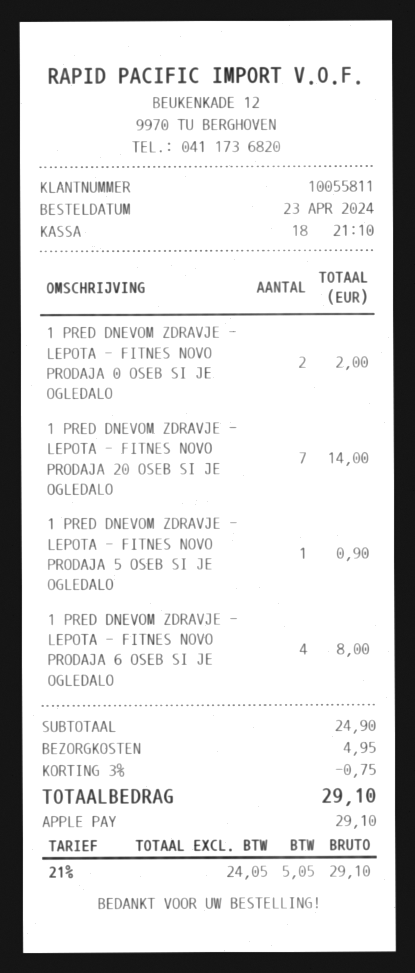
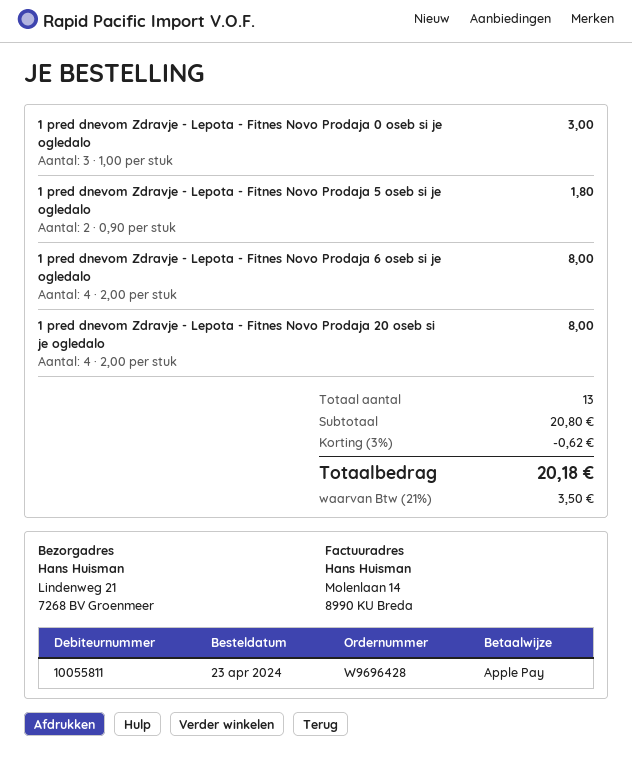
1 PRED DNEVOM ZDRAVJE - LEPOTA - FITNES NOVO PRODAJA 0 OSEB SI JE OGLEDALO: 2 for 2.00 -> 3 for 3.00
1 PRED DNEVOM ZDRAVJE - LEPOTA - FITNES NOVO PRODAJA 20 OSEB SI JE OGLEDALO: 7 for 14.00 -> 4 for 8.00
1 PRED DNEVOM ZDRAVJE - LEPOTA - FITNES NOVO PRODAJA 5 OSEB SI JE OGLEDALO: 1 for 0.90 -> 2 for 1.80
subtotal: 24.90 -> 20.80
discount: 3% = 0.75 -> 3% = 0.62
shipping: 4.95 -> none
tax: 21% = 5.05 -> 21% = 3.50
total: 29.10 -> 20.18

